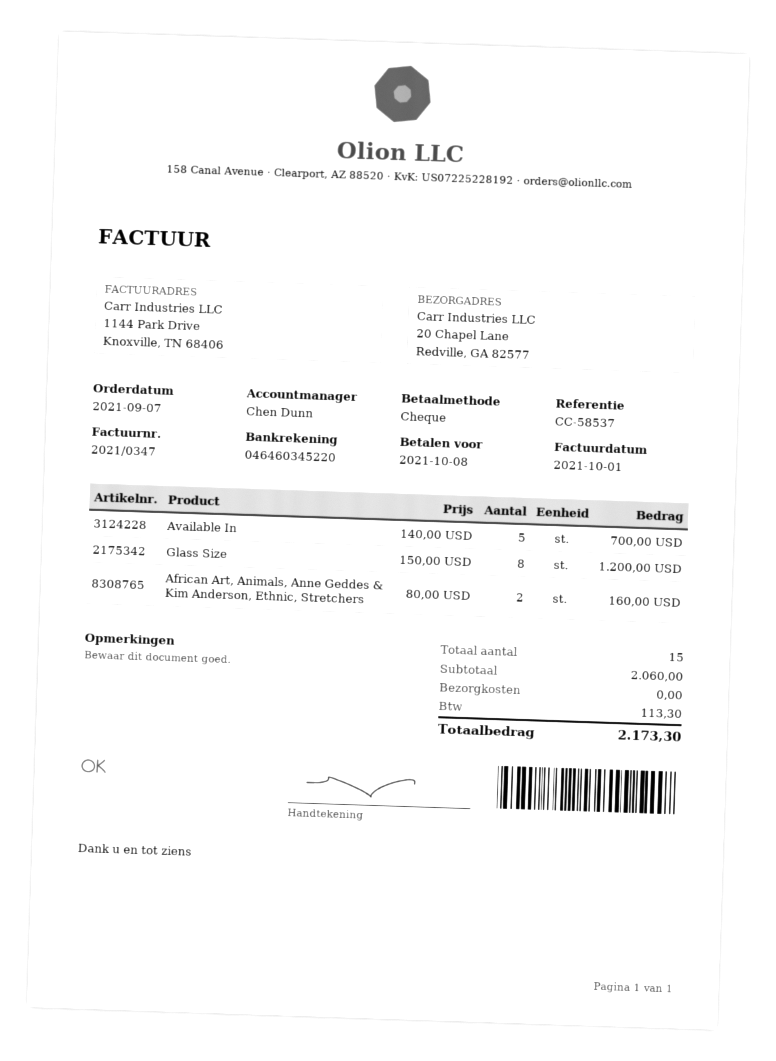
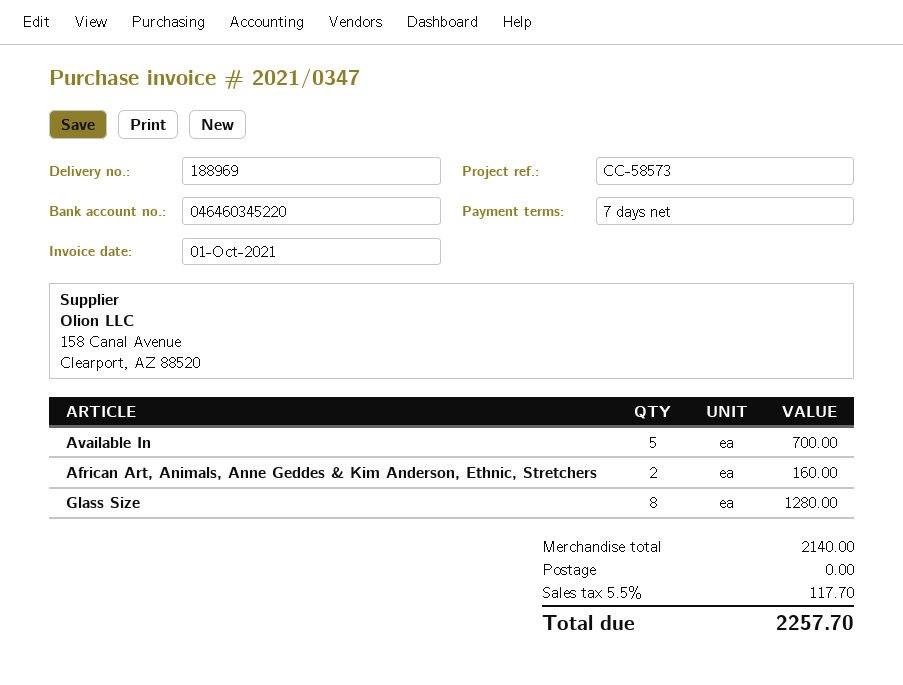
reference: CC-58537 -> CC-58573
Glass Size: 8 for 1200.00 -> 8 for 1280.00
subtotal: 2060.00 -> 2140.00
tax: 113.30 -> 117.70
total: 2173.30 -> 2257.70

